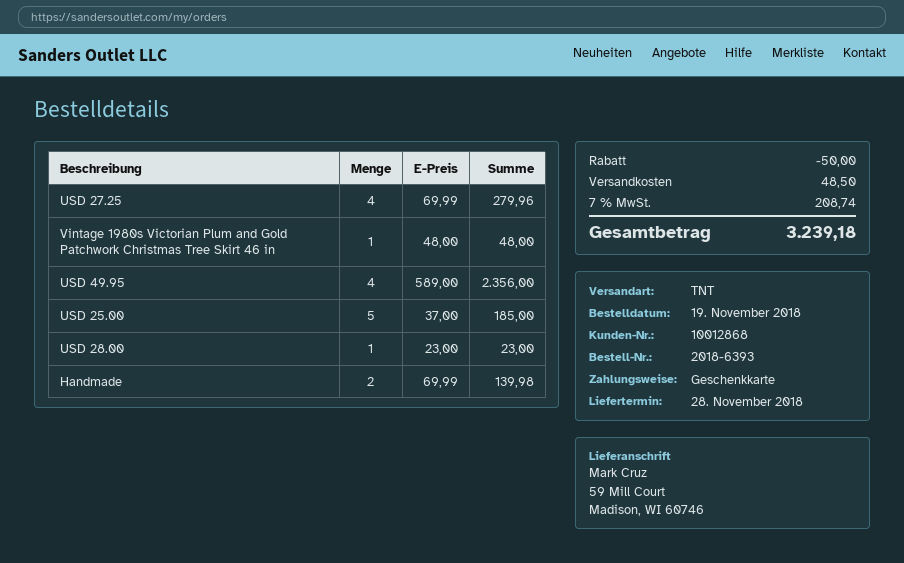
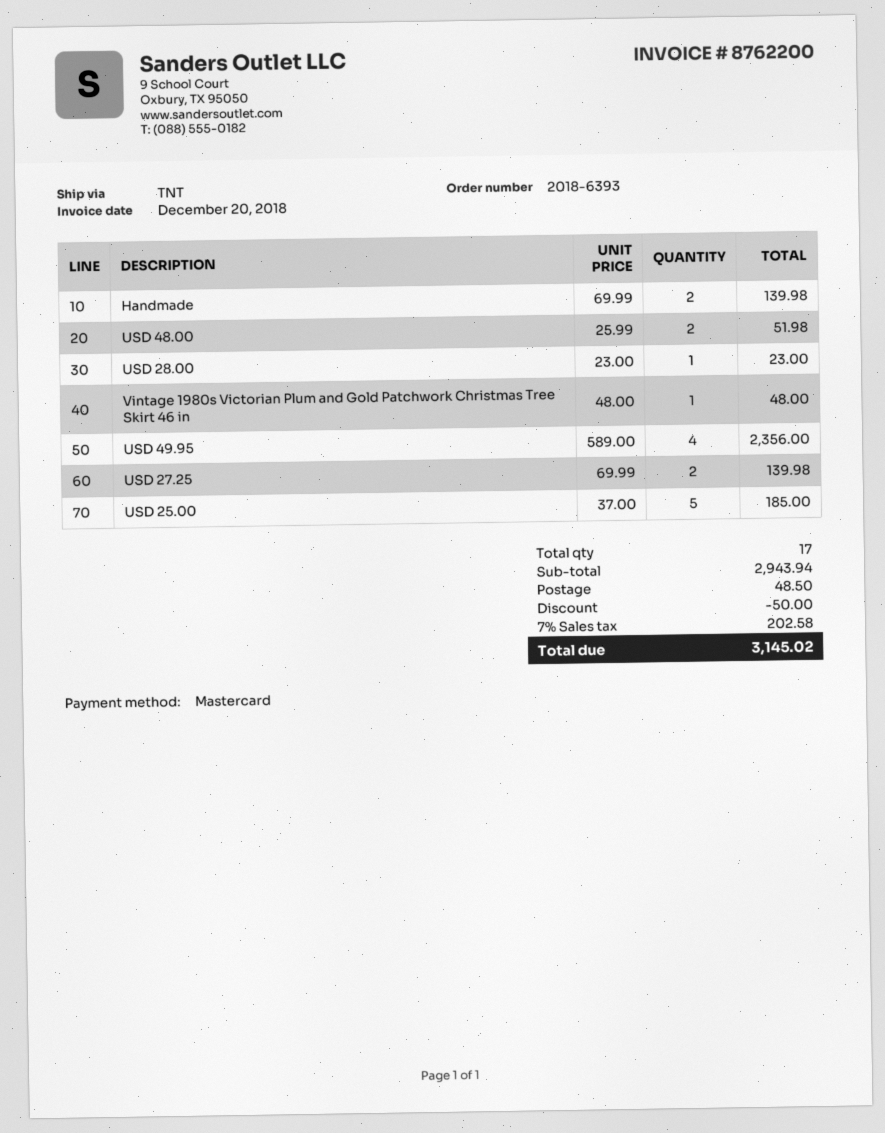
payment method: gift card -> Mastercard
USD 27.25: 4 x 69.99 = 279.96 -> 2 x 69.99 = 139.98
USD 48.00: none -> 2 x 25.99 = 51.98
tax: 7% = 208.74 -> 7% = 202.58
total: 3239.18 -> 3145.02

